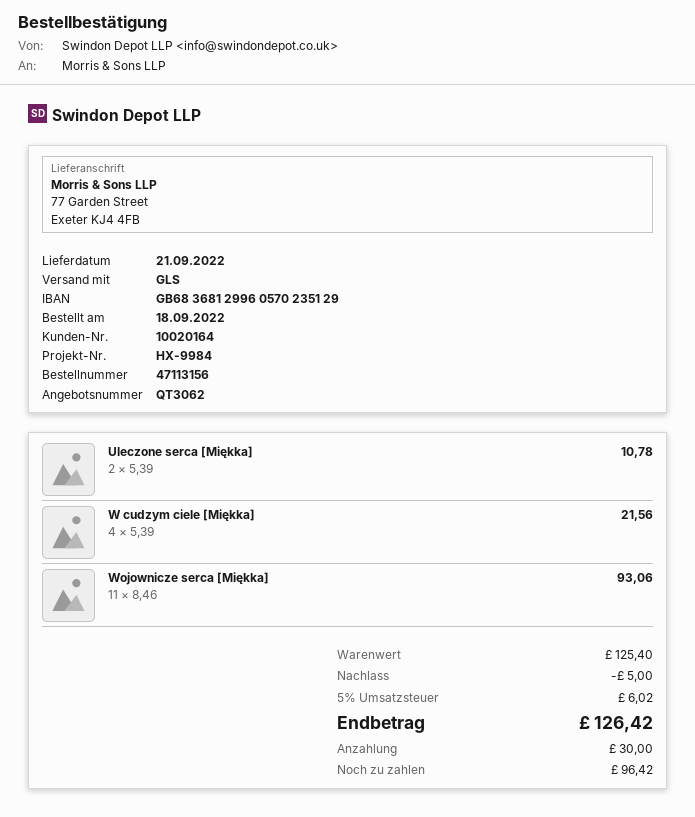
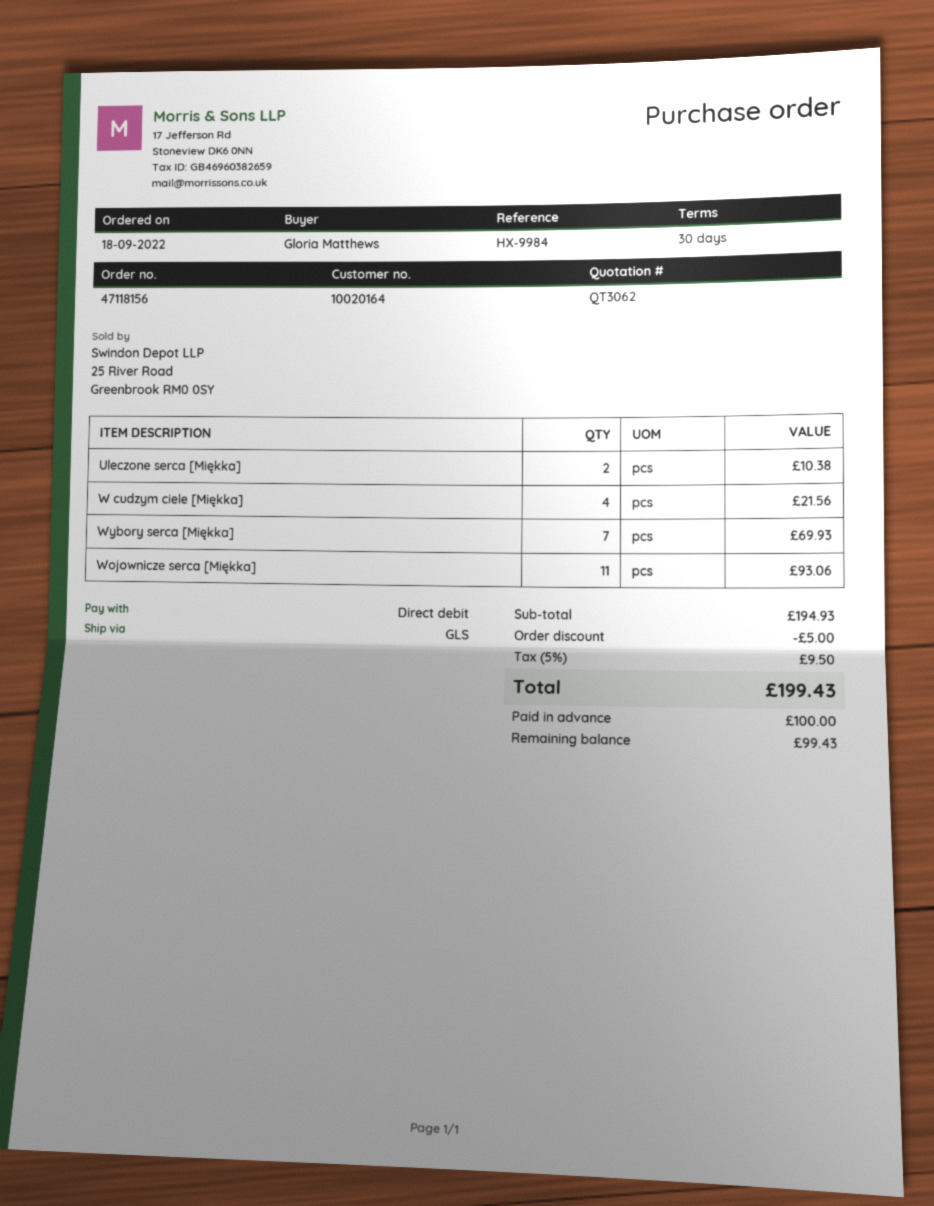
order number: 47113156 -> 47118156
Uleczone serca [Miękka]: 2 for 10.78 -> 2 for 10.38
Wybory serca [Miękka]: none -> 7 for 69.93
subtotal: 125.40 -> 194.93
tax: 5% = 6.02 -> 5% = 9.50
total: 126.42 -> 199.43
deposit: 30.00 -> 100.00
balance: 96.42 -> 99.43

